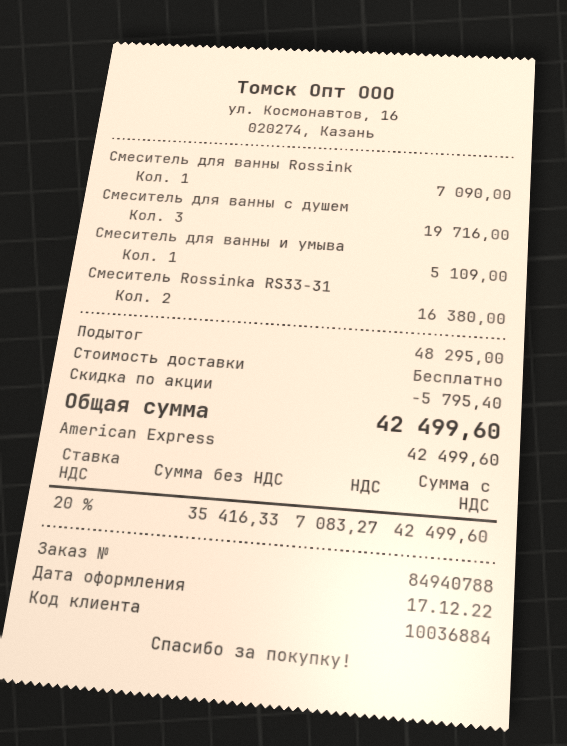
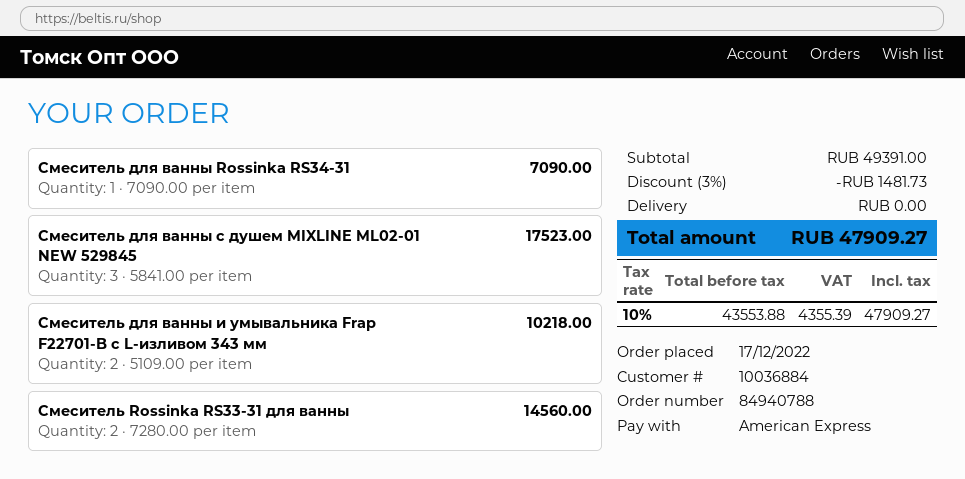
Смеситель для ванны с душем: 3 for 19716.00 -> 3 for 17523.00
Смеситель для ванны и умыва: 1 for 5109.00 -> 2 for 10218.00
Смеситель Rossinka RS33-31: 2 for 16380.00 -> 2 for 14560.00
subtotal: 48295.00 -> 49391.00
discount: 5795.40 -> 1481.73
net: 35416.33 -> 43553.88
tax: 20% = 7083.27 -> 10% = 4355.39
total: 42499.60 -> 47909.27

